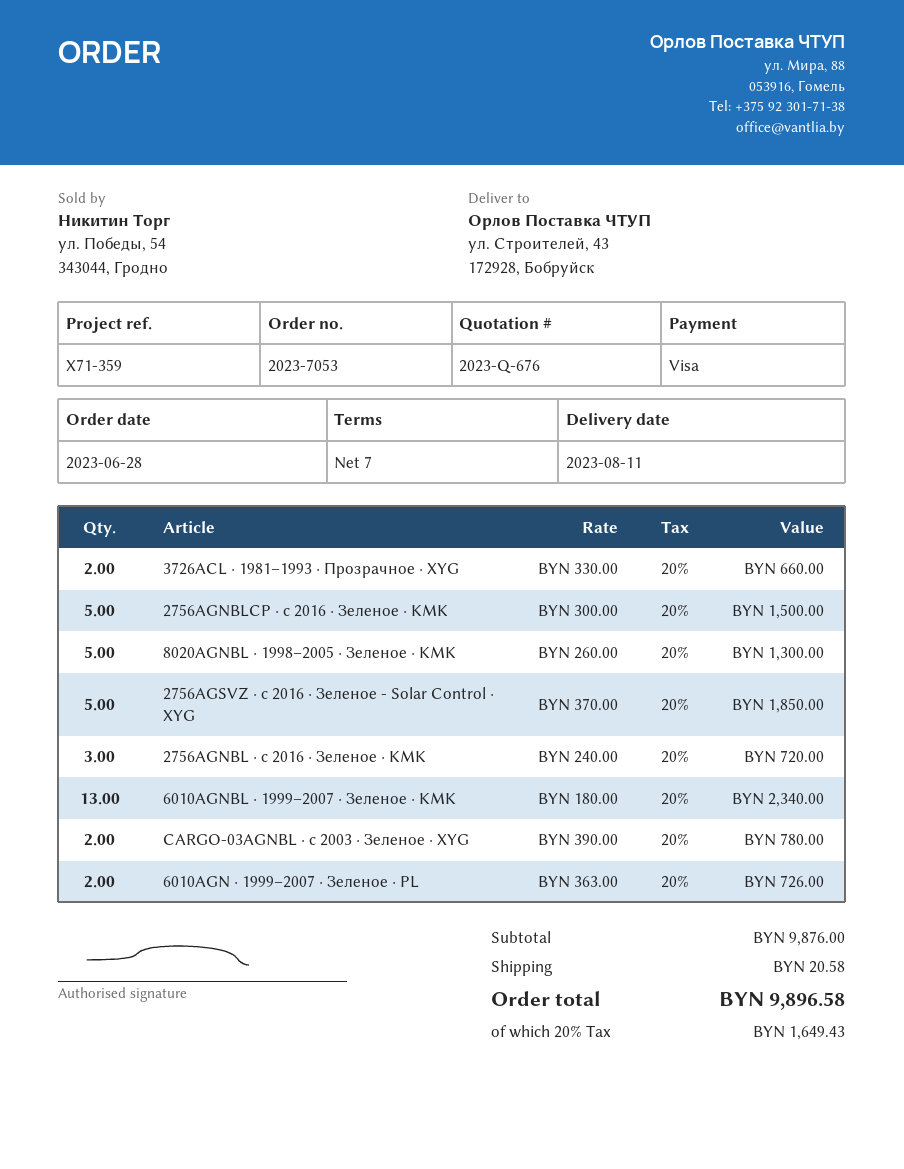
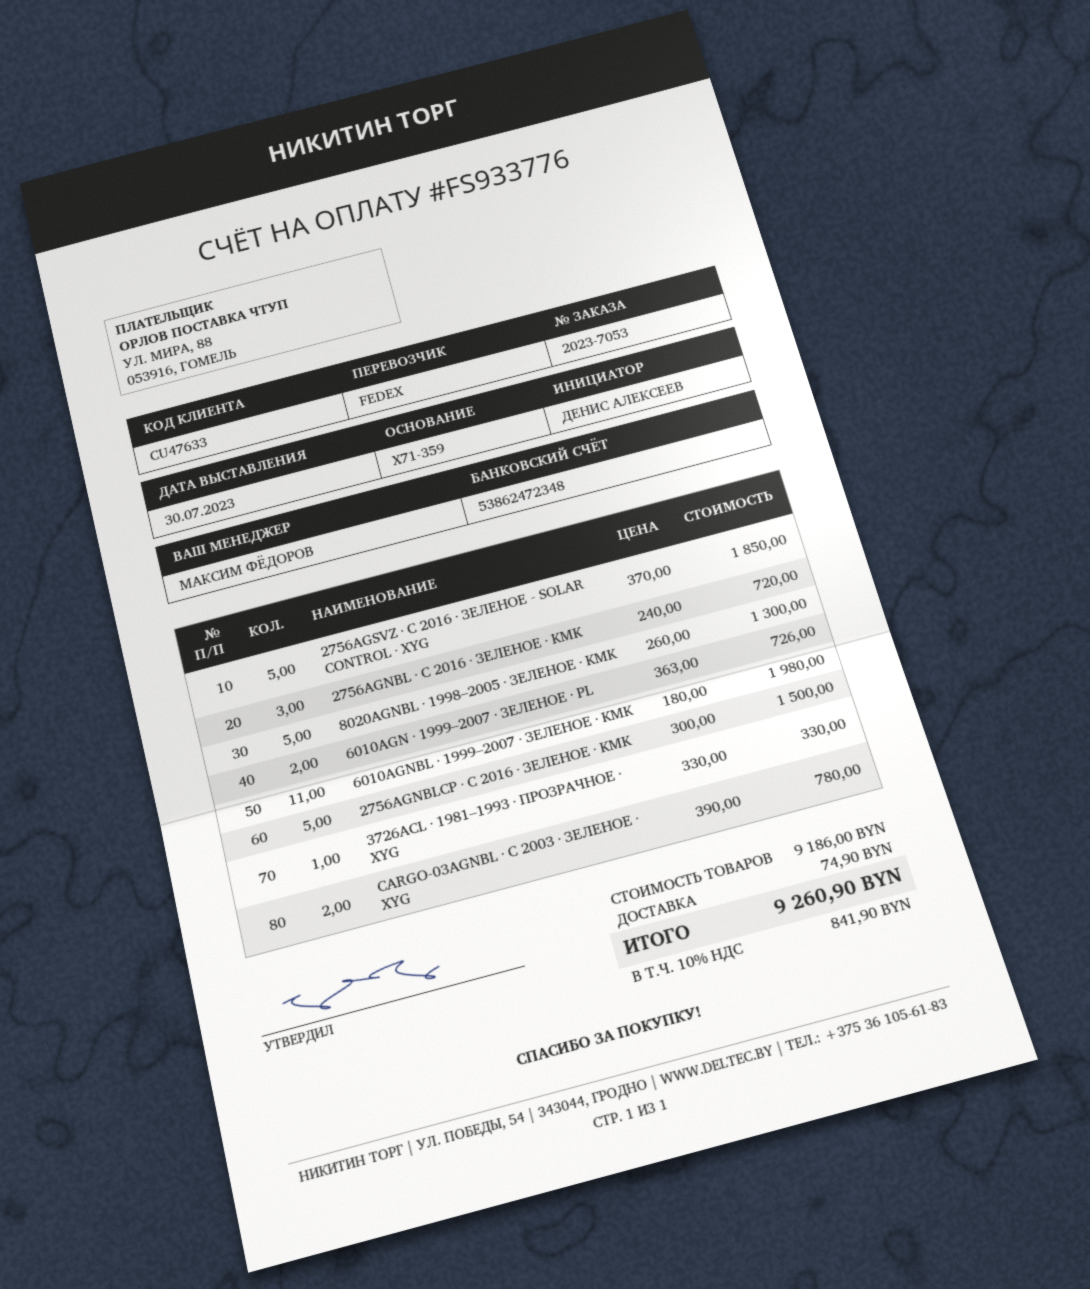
3726ACL · 1981–1993 · Прозрачное · XYG: 2 x 330.00 = 660.00 -> 1 x 330.00 = 330.00
6010AGNBL · 1999–2007 · Зеленое · KMK: 13 x 180.00 = 2340.00 -> 11 x 180.00 = 1980.00
subtotal: 9876.00 -> 9186.00
shipping: 20.58 -> 74.90
tax: 20% = 1649.43 -> 10% = 841.90
total: 9896.58 -> 9260.90

